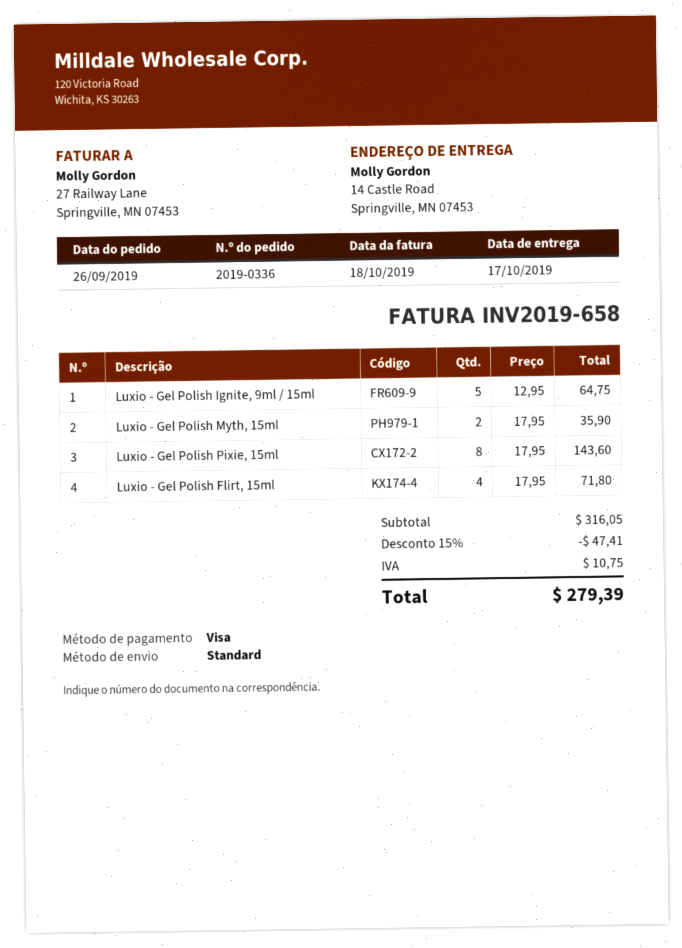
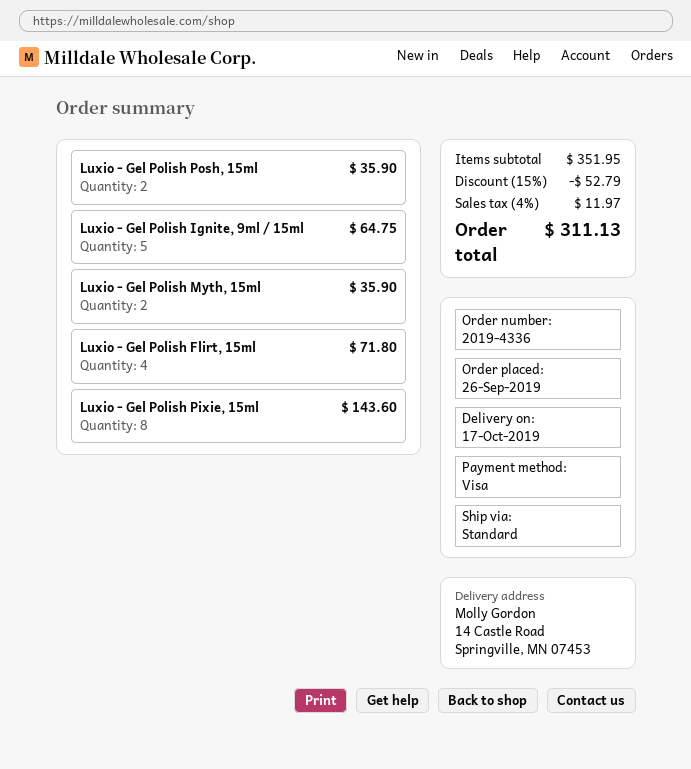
order number: 2019-0336 -> 2019-4336
Luxio - Gel Polish Posh, 15ml: none -> 2 for 35.90
subtotal: 316.05 -> 351.95
discount: 15% = 47.41 -> 15% = 52.79
tax: 10.75 -> 11.97
total: 279.39 -> 311.13

